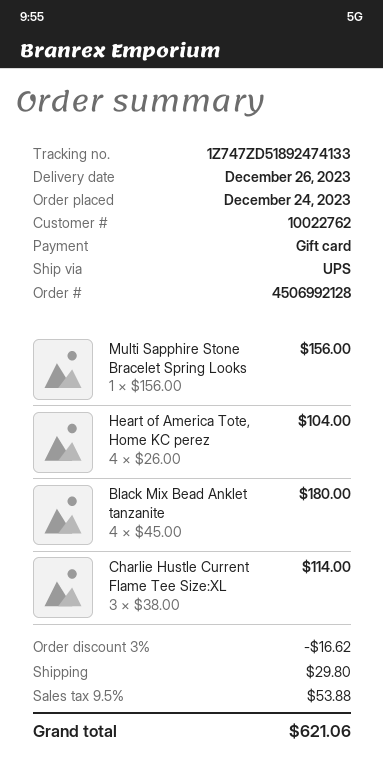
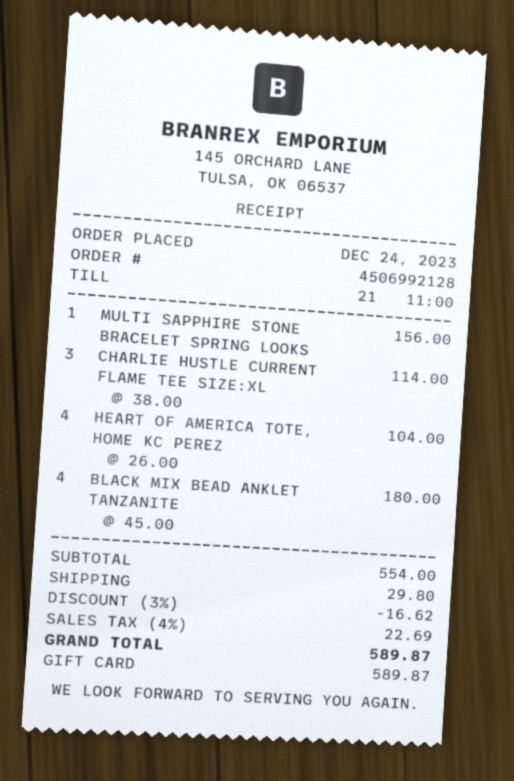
tax: 9.5% = 53.88 -> 4% = 22.69
total: 621.06 -> 589.87

